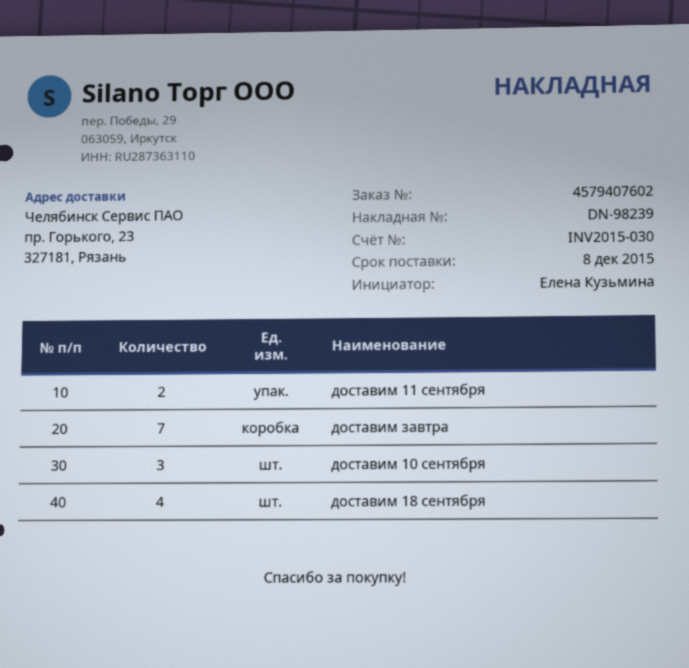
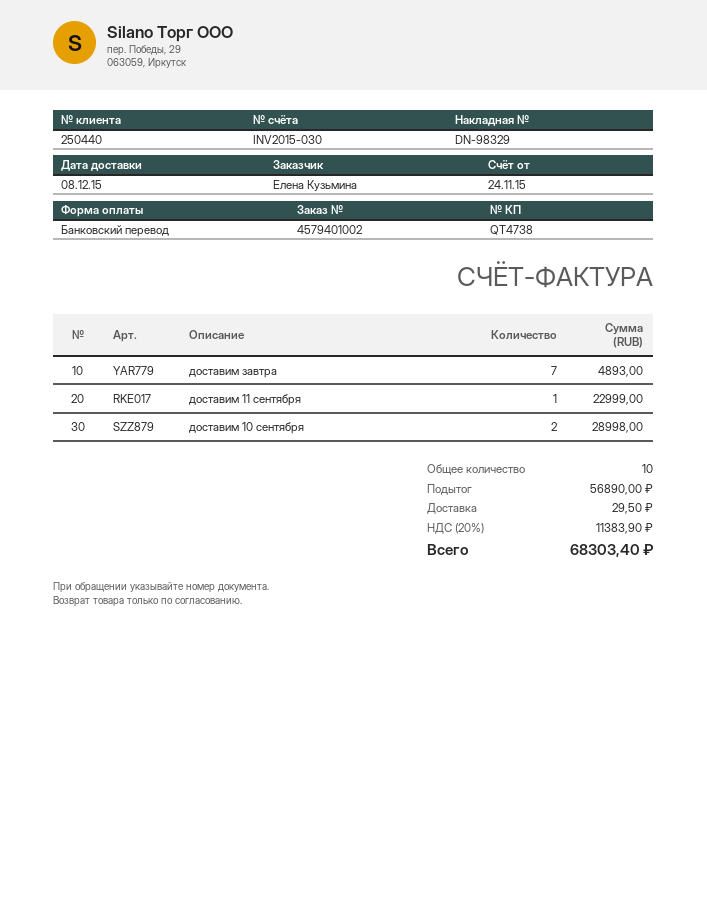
order number: 4579407602 -> 4579401002
delivery note number: DN-98239 -> DN-98329
доставим 11 сентября: 2 -> 1
доставим 10 сентября: 3 -> 2
доставим 18 сентября: 4 -> none

